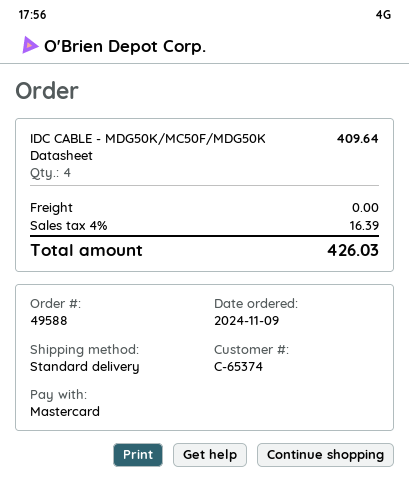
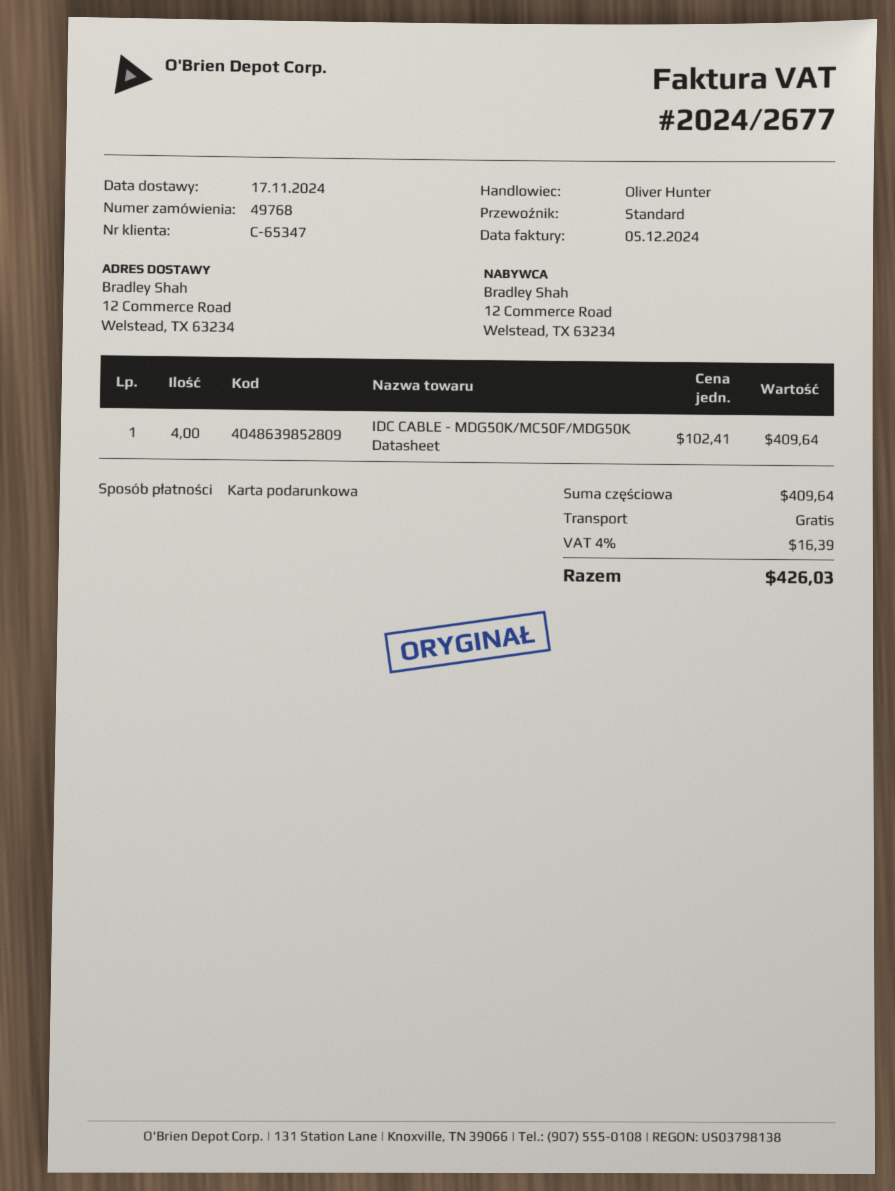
order number: 49588 -> 49768
customer number: C-65374 -> C-65347
payment method: Mastercard -> gift card

